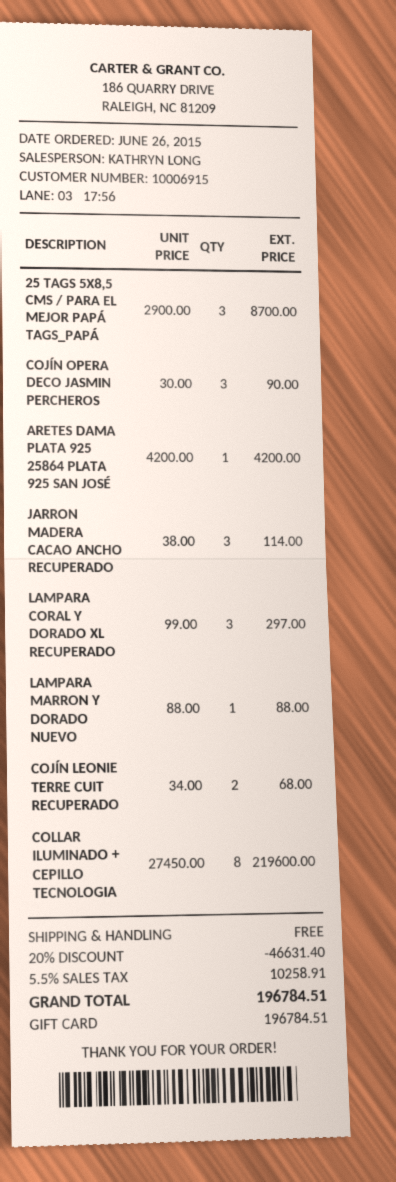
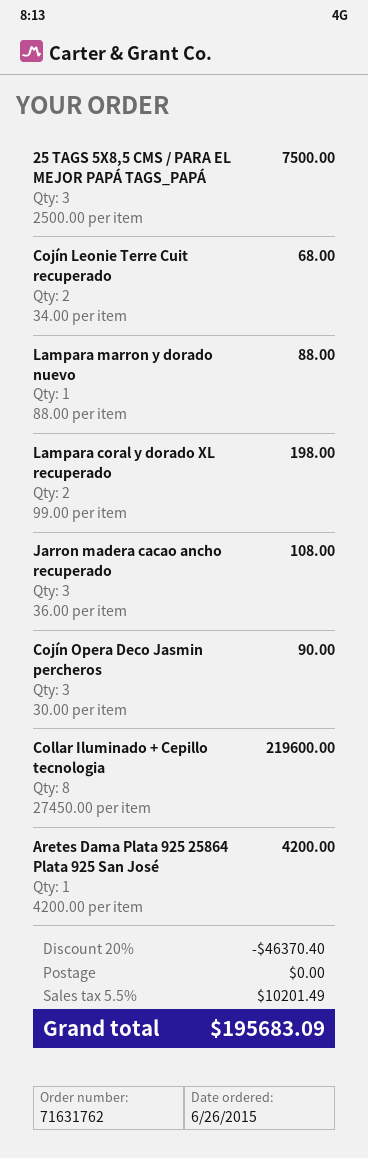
25 TAGS 5X8,5 CMS / PARA EL MEJOR PAPÁ TAGS_PAPÁ: 3 x 2900.00 = 8700.00 -> 3 x 2500.00 = 7500.00
JARRON MADERA CACAO ANCHO RECUPERADO: 3 x 38.00 = 114.00 -> 3 x 36.00 = 108.00
LAMPARA CORAL Y DORADO XL RECUPERADO: 3 x 99.00 = 297.00 -> 2 x 99.00 = 198.00
discount: 20% = 46631.40 -> 20% = 46370.40
tax: 5.5% = 10258.91 -> 5.5% = 10201.49
total: 196784.51 -> 195683.09

